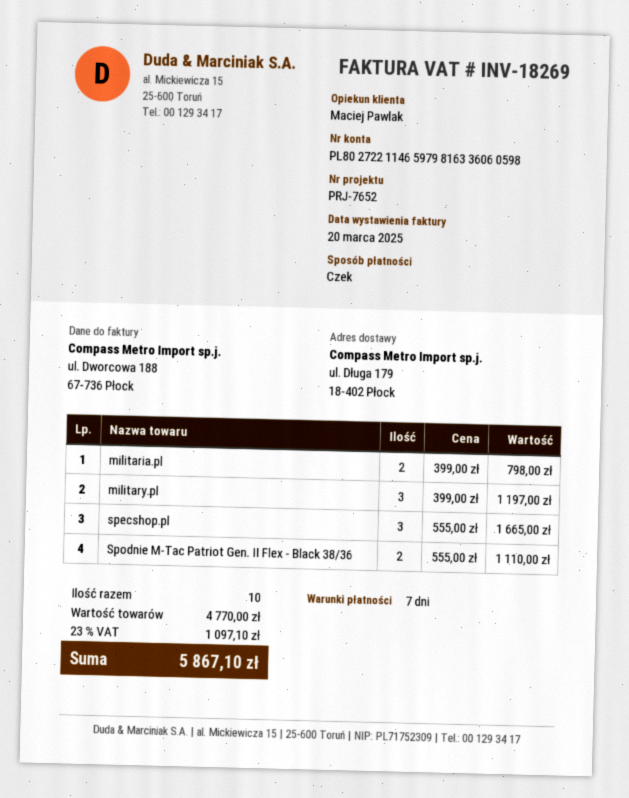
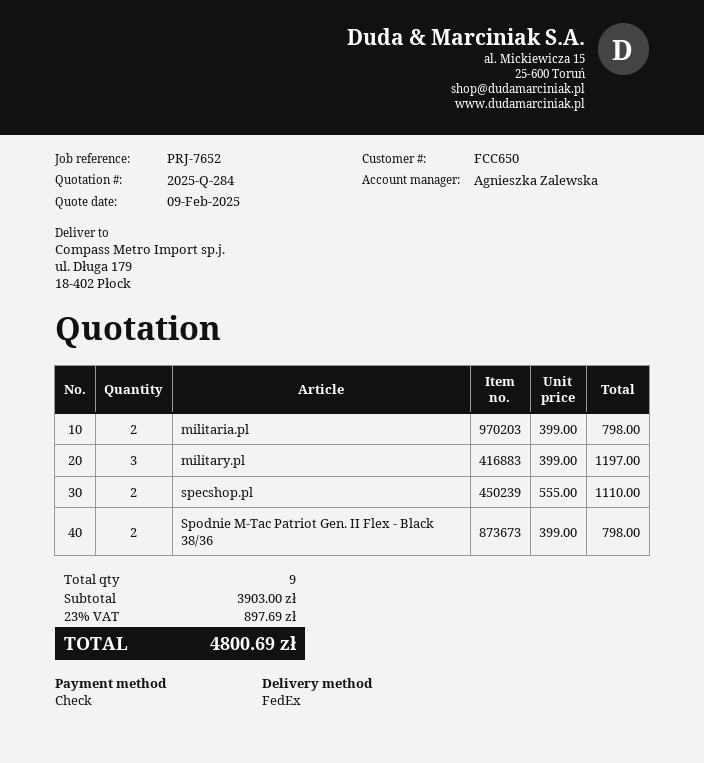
sales rep: Maciej Pawlak -> Agnieszka Zalewska
specshop.pl: 3 x 555.00 = 1665.00 -> 2 x 555.00 = 1110.00
Spodnie M-Tac Patriot Gen. II Flex - Black 38/36: 2 x 555.00 = 1110.00 -> 2 x 399.00 = 798.00
total quantity: 10 -> 9
subtotal: 4770.00 -> 3903.00
tax: 23% = 1097.10 -> 23% = 897.69
total: 5867.10 -> 4800.69

